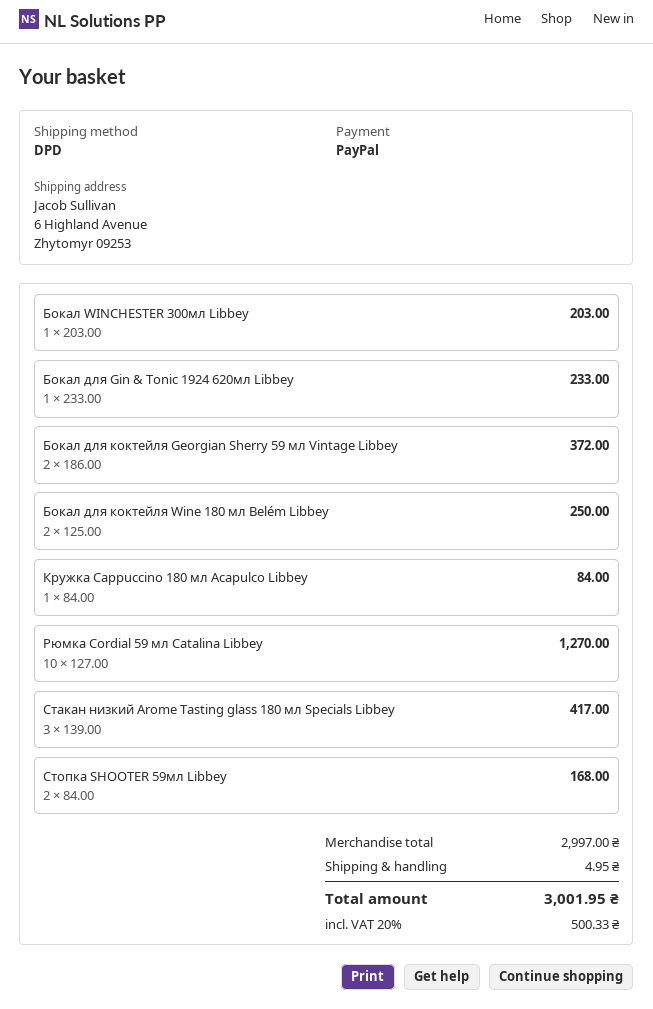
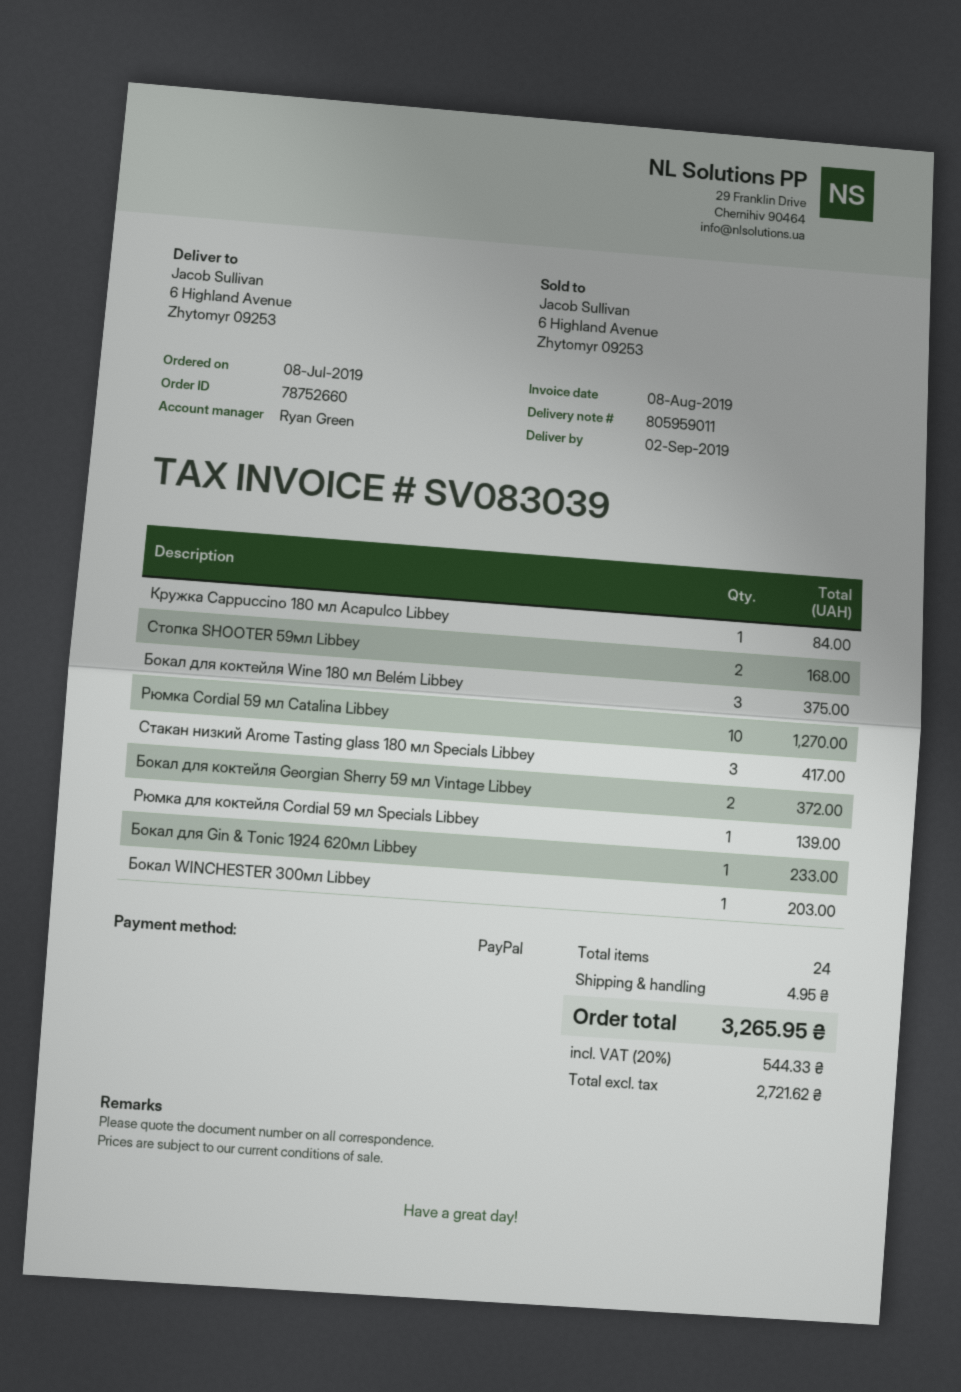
Бокал для коктейля Wine 180 мл Belém Libbey: 2 for 250.00 -> 3 for 375.00
Рюмка для коктейля Cordial 59 мл Specials Libbey: none -> 1 for 139.00
tax: 20% = 500.33 -> 20% = 544.33
total: 3001.95 -> 3265.95

